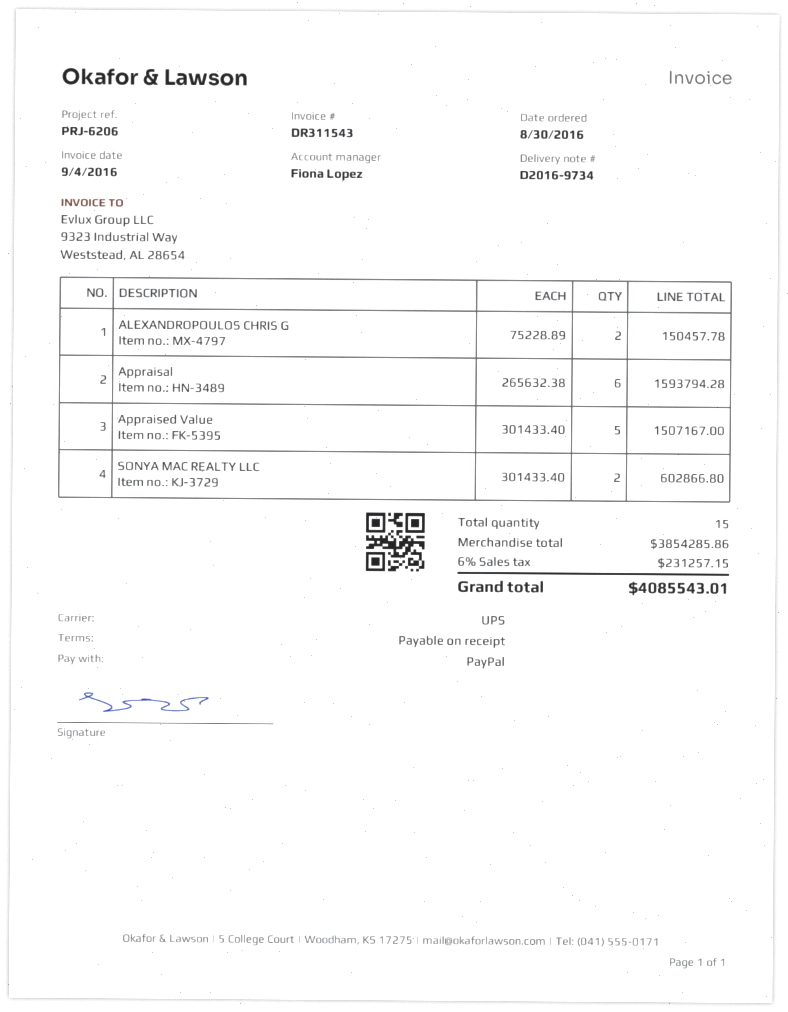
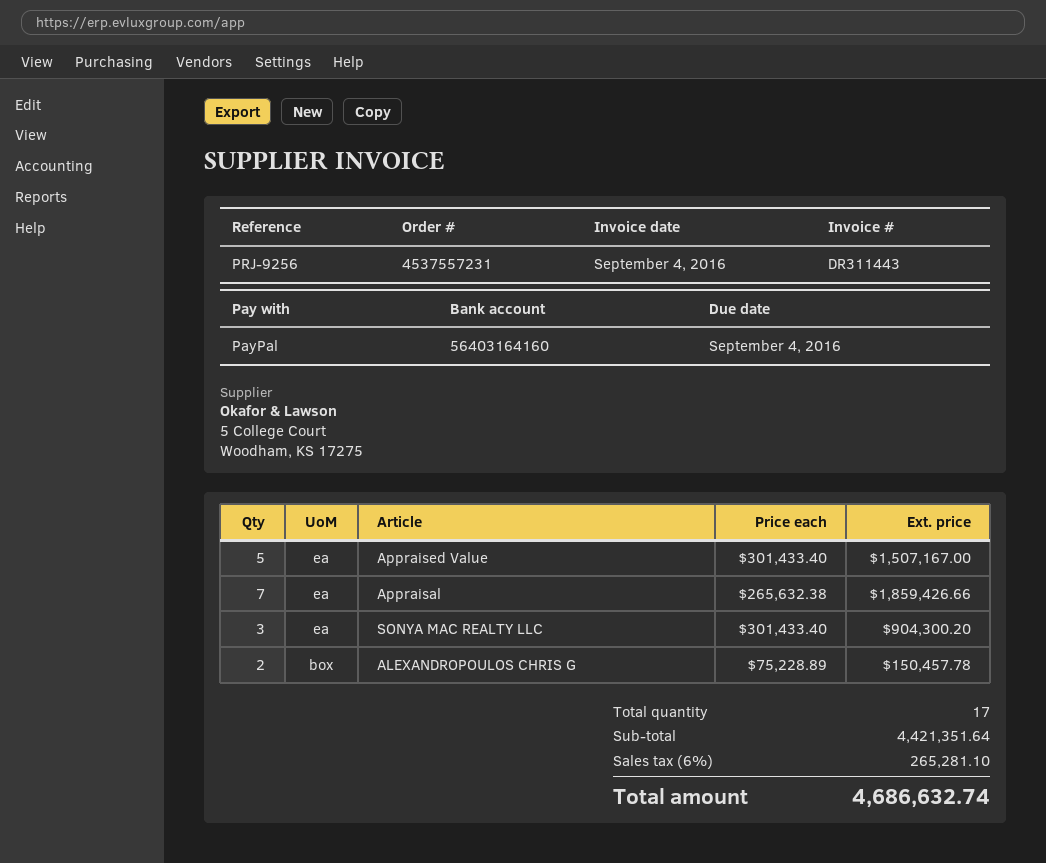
invoice number: DR311543 -> DR311443
reference: PRJ-6206 -> PRJ-9256
Appraisal: 6 x 265632.38 = 1593794.28 -> 7 x 265632.38 = 1859426.66
SONYA MAC REALTY LLC: 2 x 301433.40 = 602866.80 -> 3 x 301433.40 = 904300.20
total quantity: 15 -> 17
subtotal: 3854285.86 -> 4421351.64
tax: 6% = 231257.15 -> 6% = 265281.10
total: 4085543.01 -> 4686632.74

